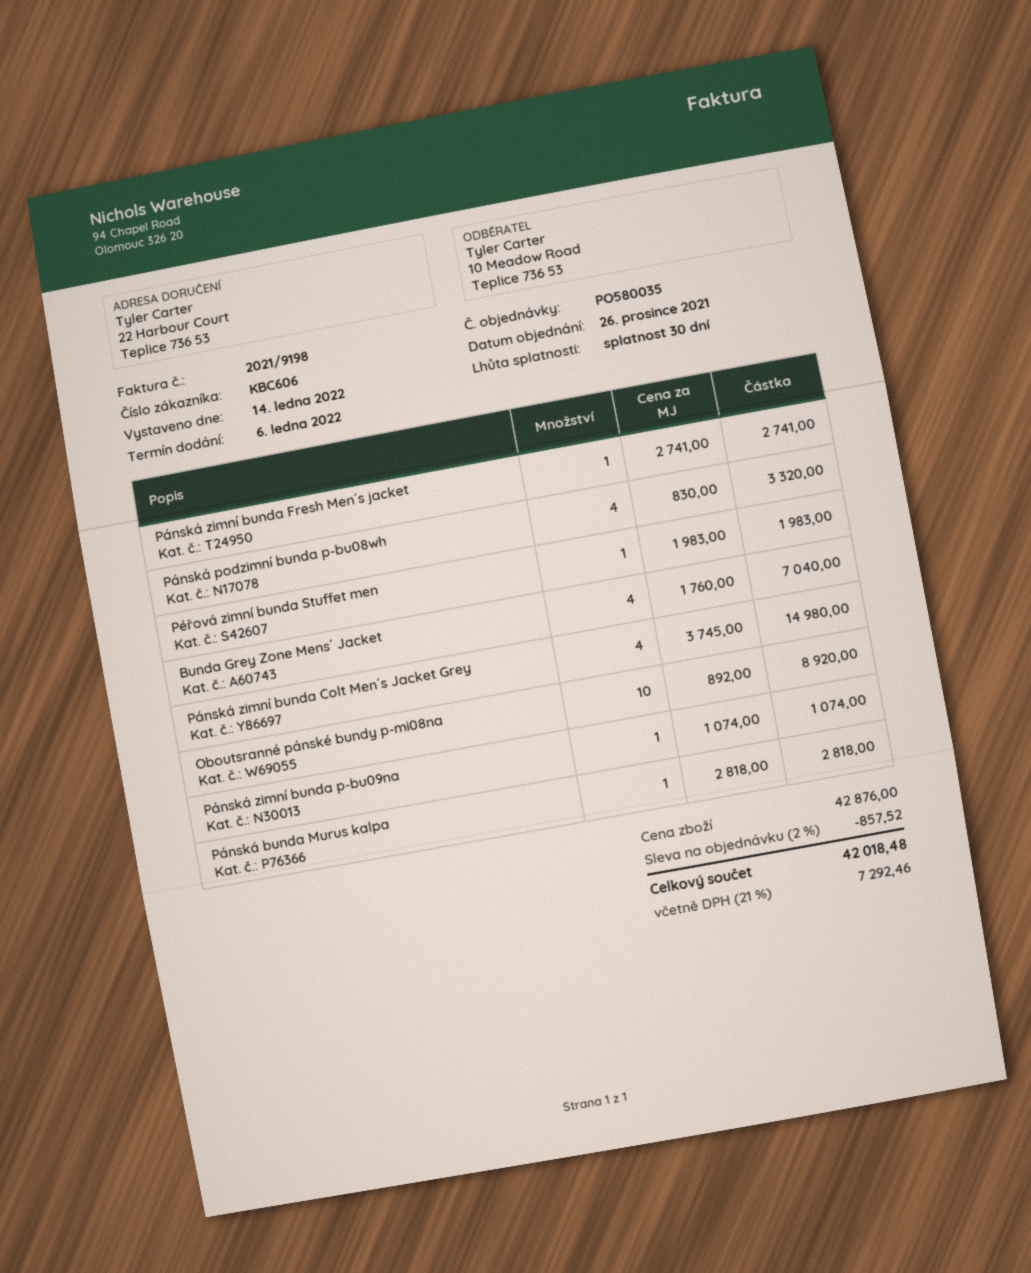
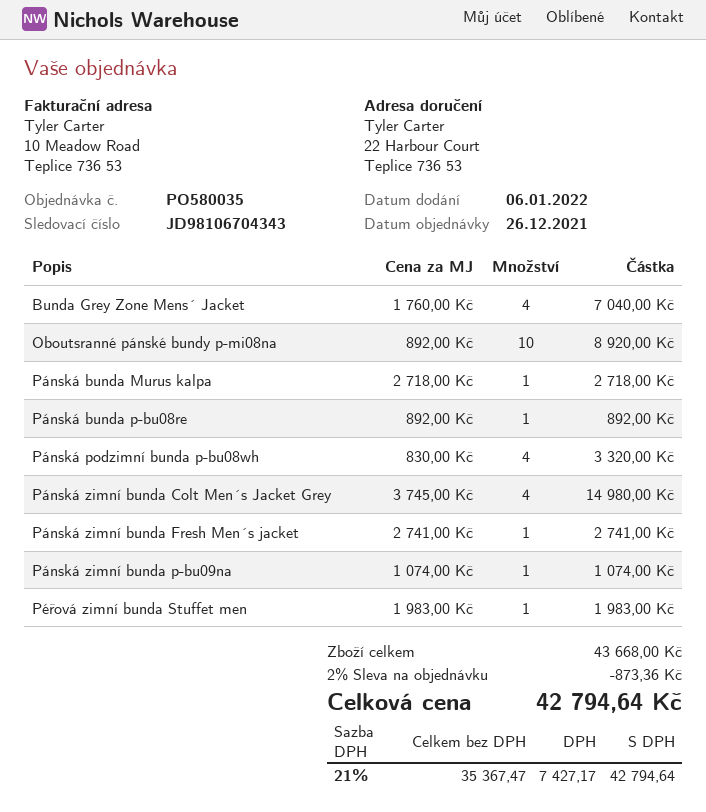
Pánská bunda Murus kalpa: 1 x 2818.00 = 2818.00 -> 1 x 2718.00 = 2718.00
Pánská bunda p-bu08re: none -> 1 x 892.00 = 892.00
subtotal: 42876.00 -> 43668.00
discount: 2% = 857.52 -> 2% = 873.36
tax: 21% = 7292.46 -> 21% = 7427.17
total: 42018.48 -> 42794.64

